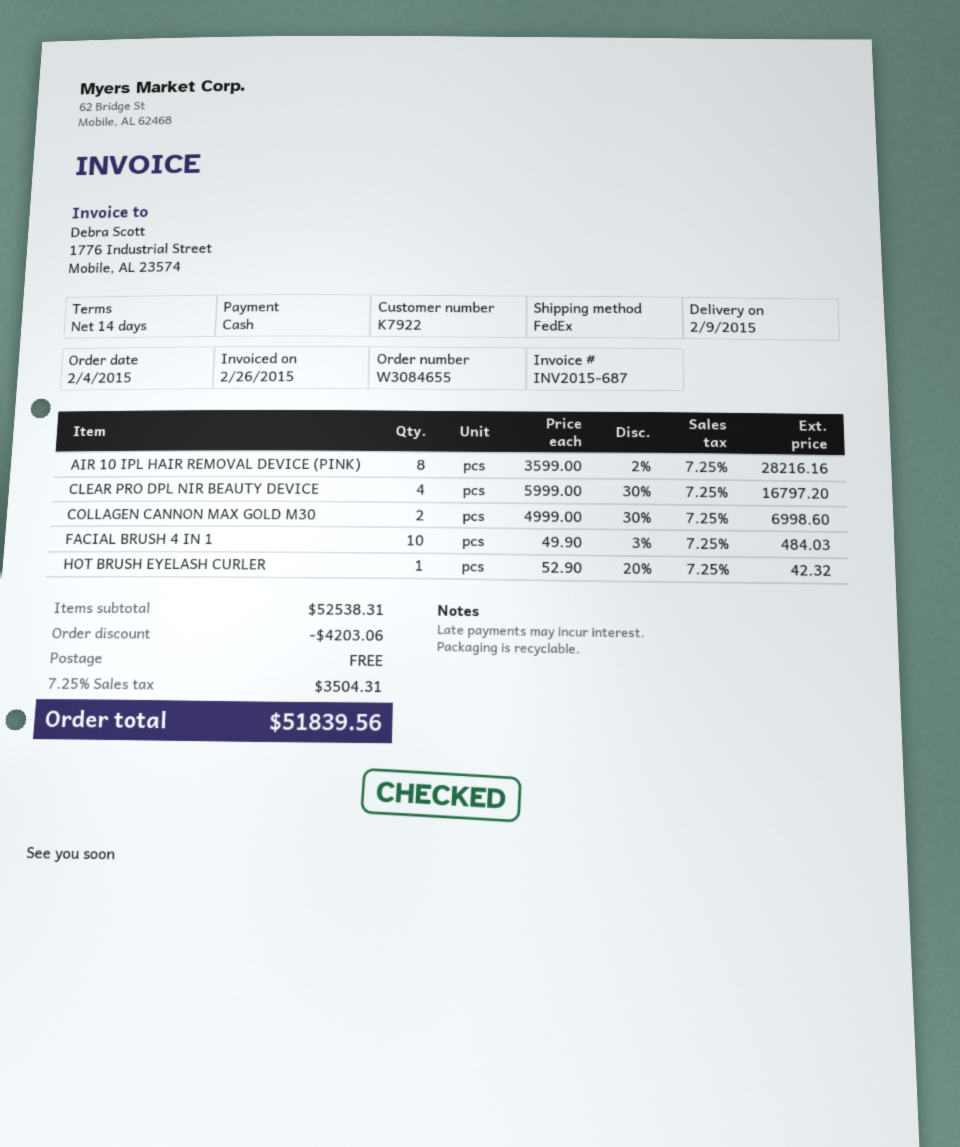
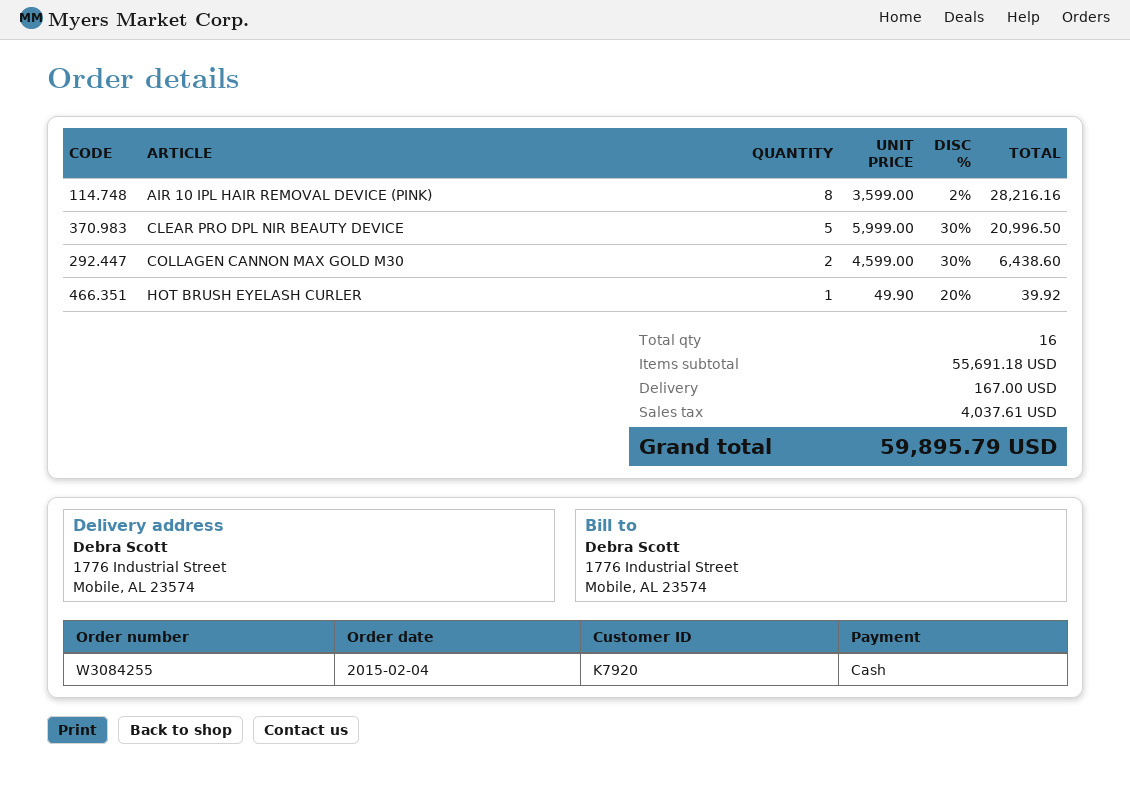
order number: W3084655 -> W3084255
customer number: K7922 -> K7920
CLEAR PRO DPL NIR BEAUTY DEVICE: 4 x 5999.00 - 30% = 16797.20 -> 5 x 5999.00 - 30% = 20996.50
COLLAGEN CANNON MAX GOLD M30: 2 x 4999.00 - 30% = 6998.60 -> 2 x 4599.00 - 30% = 6438.60
FACIAL BRUSH 4 IN 1: 10 x 49.90 - 3% = 484.03 -> none
HOT BRUSH EYELASH CURLER: 1 x 52.90 - 20% = 42.32 -> 1 x 49.90 - 20% = 39.92
subtotal: 52538.31 -> 55691.18
discount: 4203.06 -> none
shipping: 0.00 -> 167.00
tax: 3504.31 -> 4037.61
total: 51839.56 -> 59895.79

